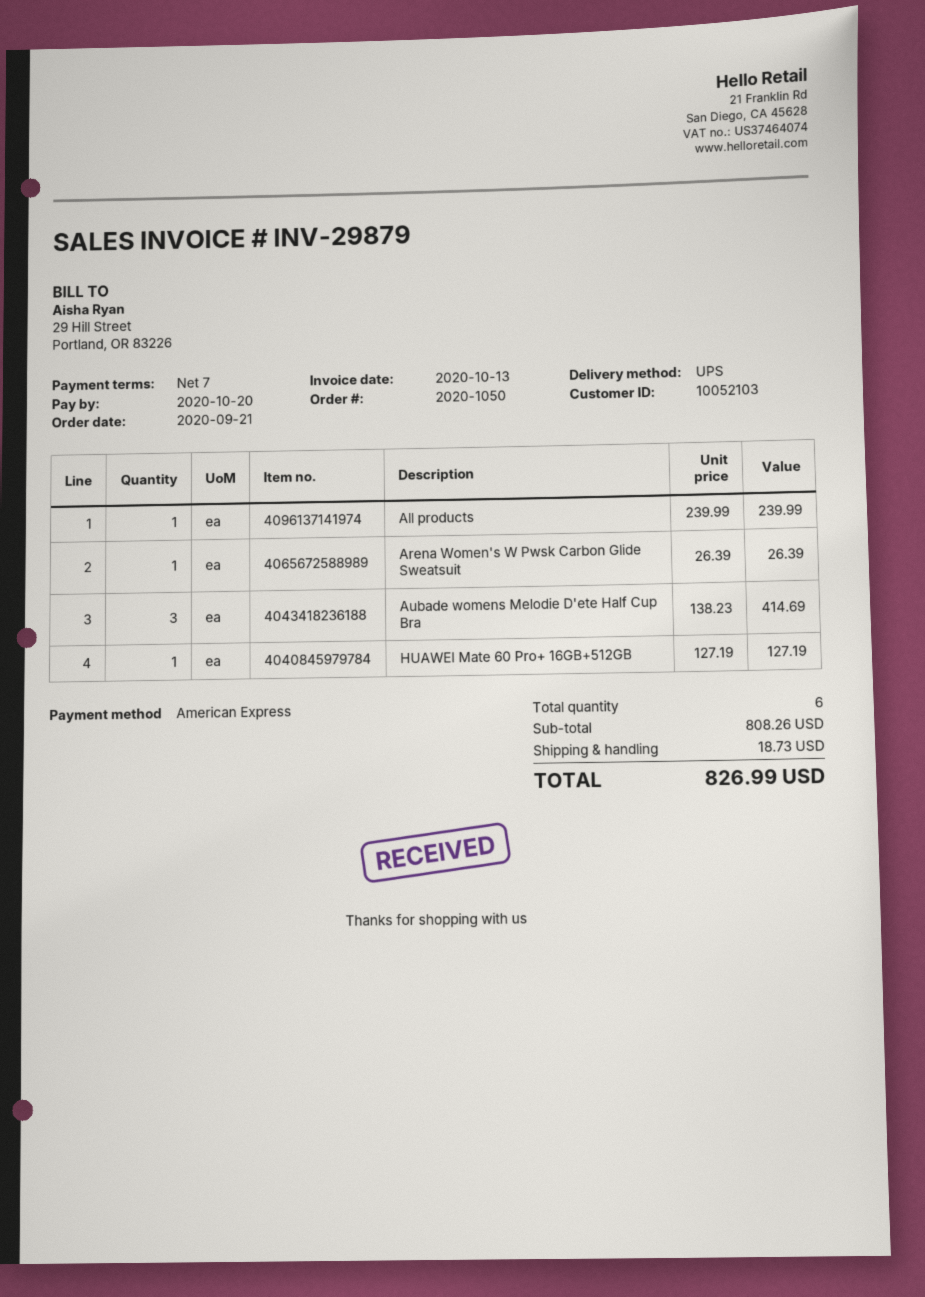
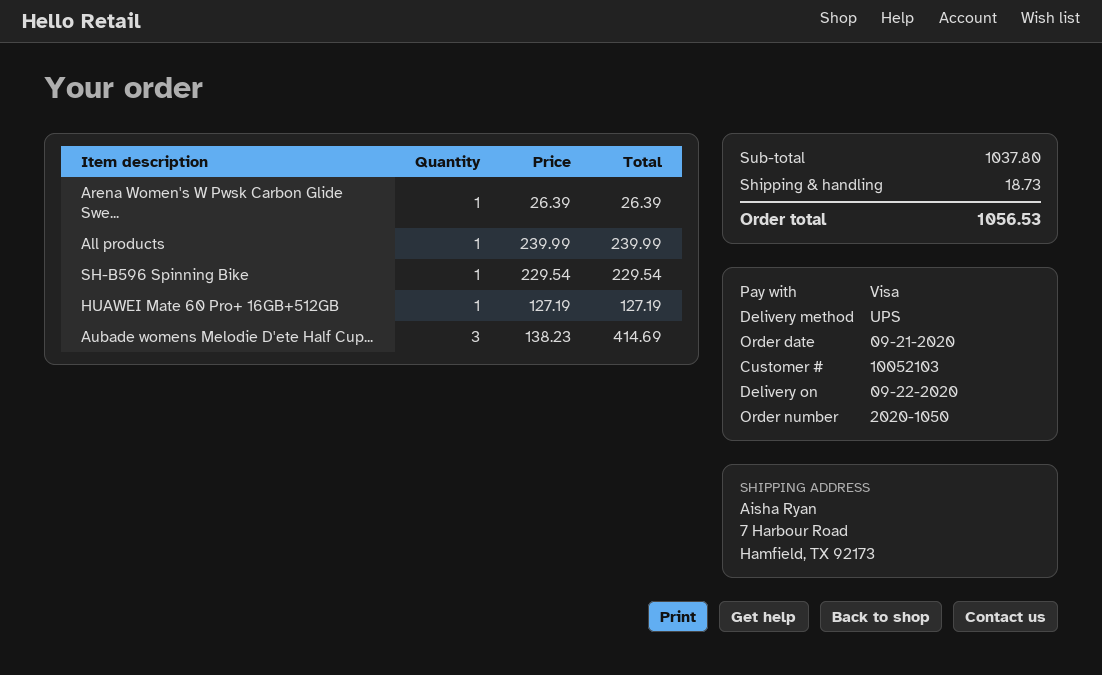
payment method: American Express -> Visa
SH-B596 Spinning Bike: none -> 1 x 229.54 = 229.54
subtotal: 808.26 -> 1037.80
total: 826.99 -> 1056.53

